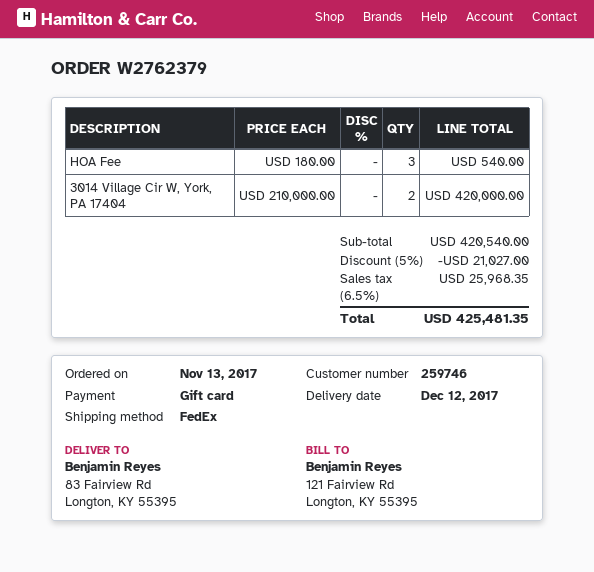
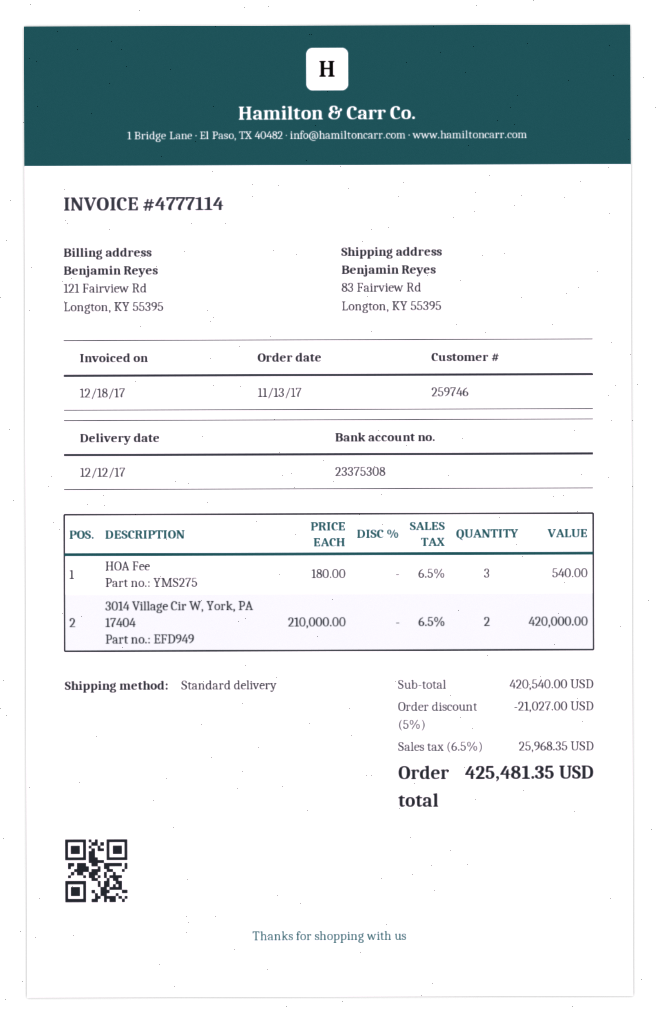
shipping method: FedEx -> standard

